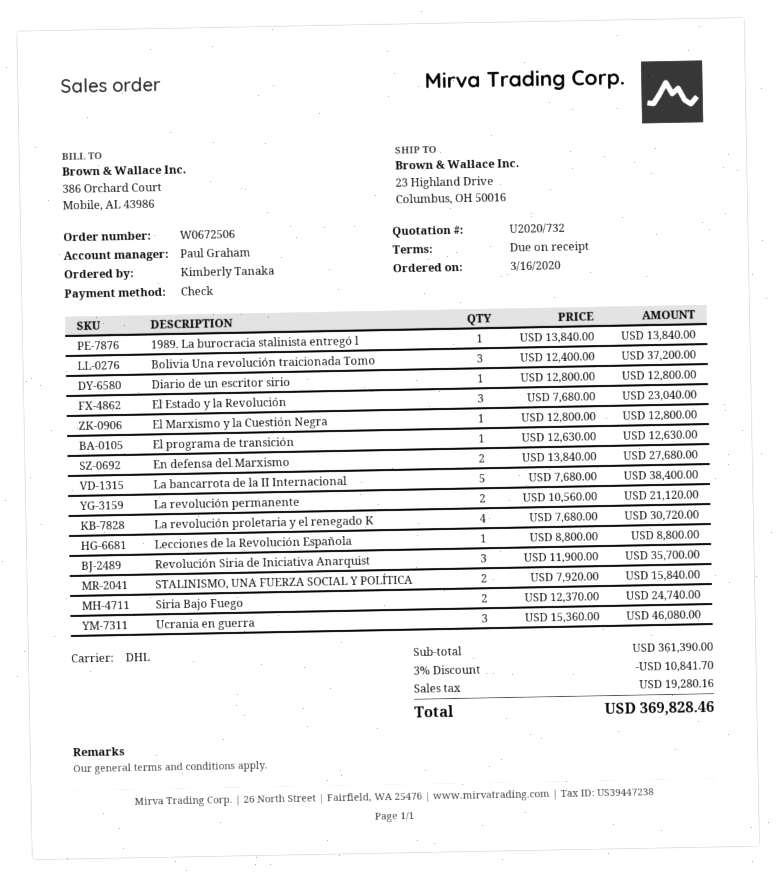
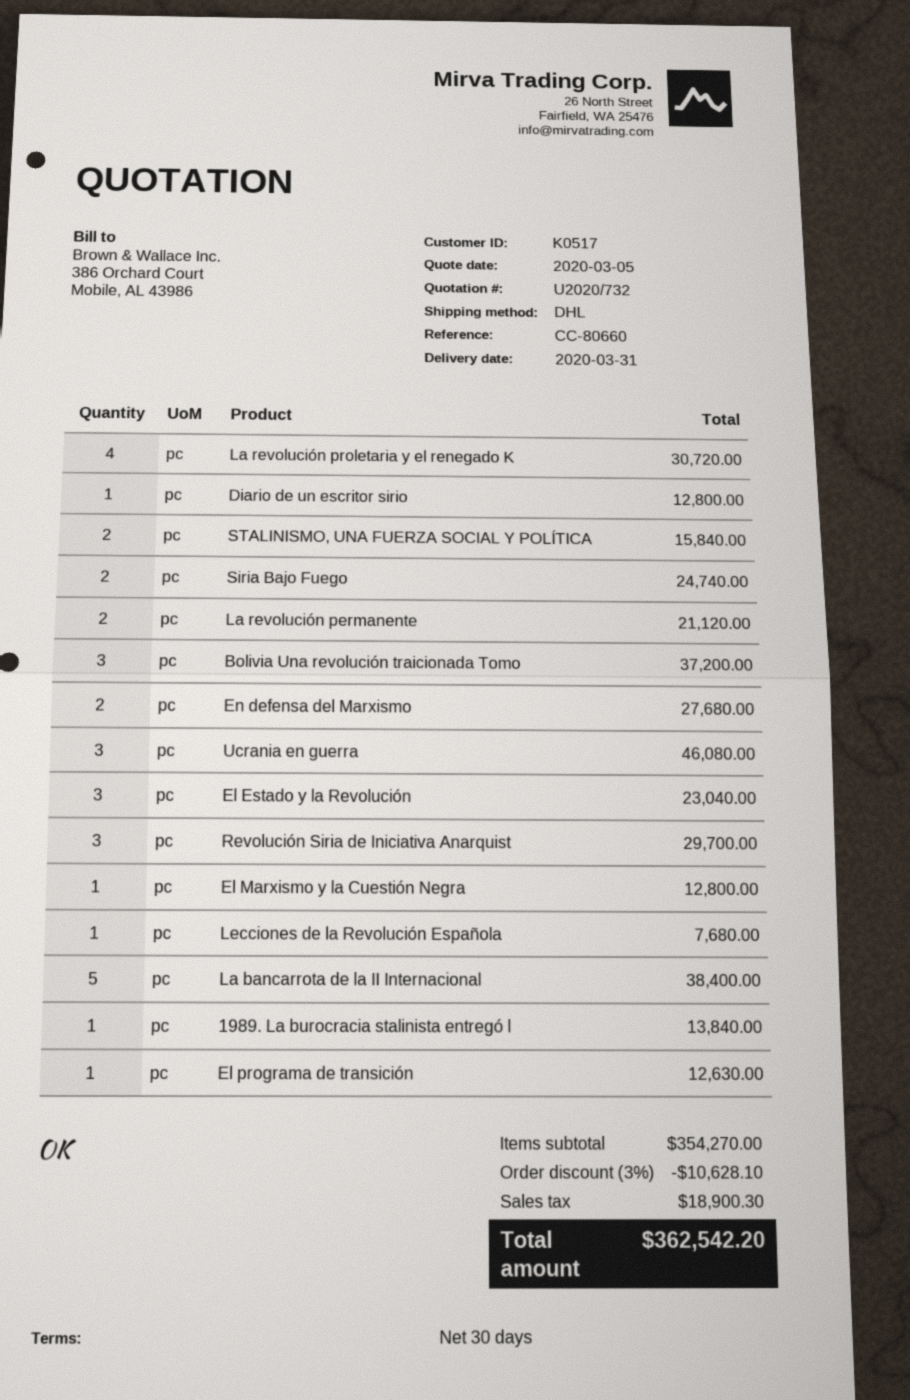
payment terms: on receipt -> 30 days
Lecciones de la Revolución Española: 1 for 8800.00 -> 1 for 7680.00
Revolución Siria de Iniciativa Anarquist: 3 for 35700.00 -> 3 for 29700.00
subtotal: 361390.00 -> 354270.00
discount: 3% = 10841.70 -> 3% = 10628.10
tax: 19280.16 -> 18900.30
total: 369828.46 -> 362542.20

